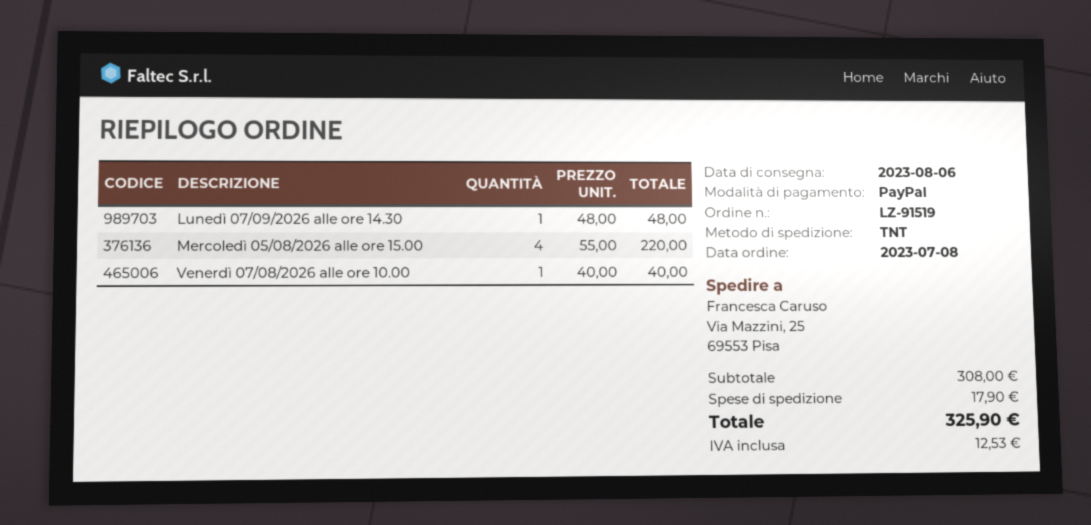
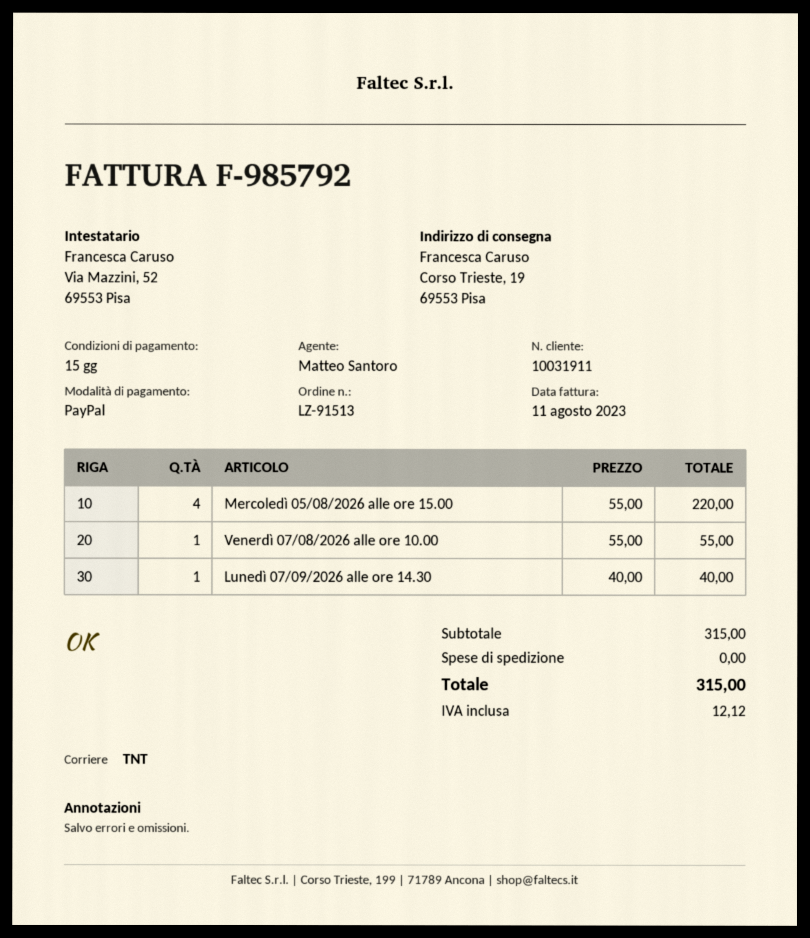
order number: LZ-91519 -> LZ-91513
ship to: Via Mazzini, 25, 69553 Pisa -> Corso Trieste, 19, 69553 Pisa
Lunedì 07/09/2026 alle ore 14.30: 1 x 48.00 = 48.00 -> 1 x 40.00 = 40.00
Venerdì 07/08/2026 alle ore 10.00: 1 x 40.00 = 40.00 -> 1 x 55.00 = 55.00
subtotal: 308.00 -> 315.00
shipping: 17.90 -> 0.00
tax: 12.53 -> 12.12
total: 325.90 -> 315.00

